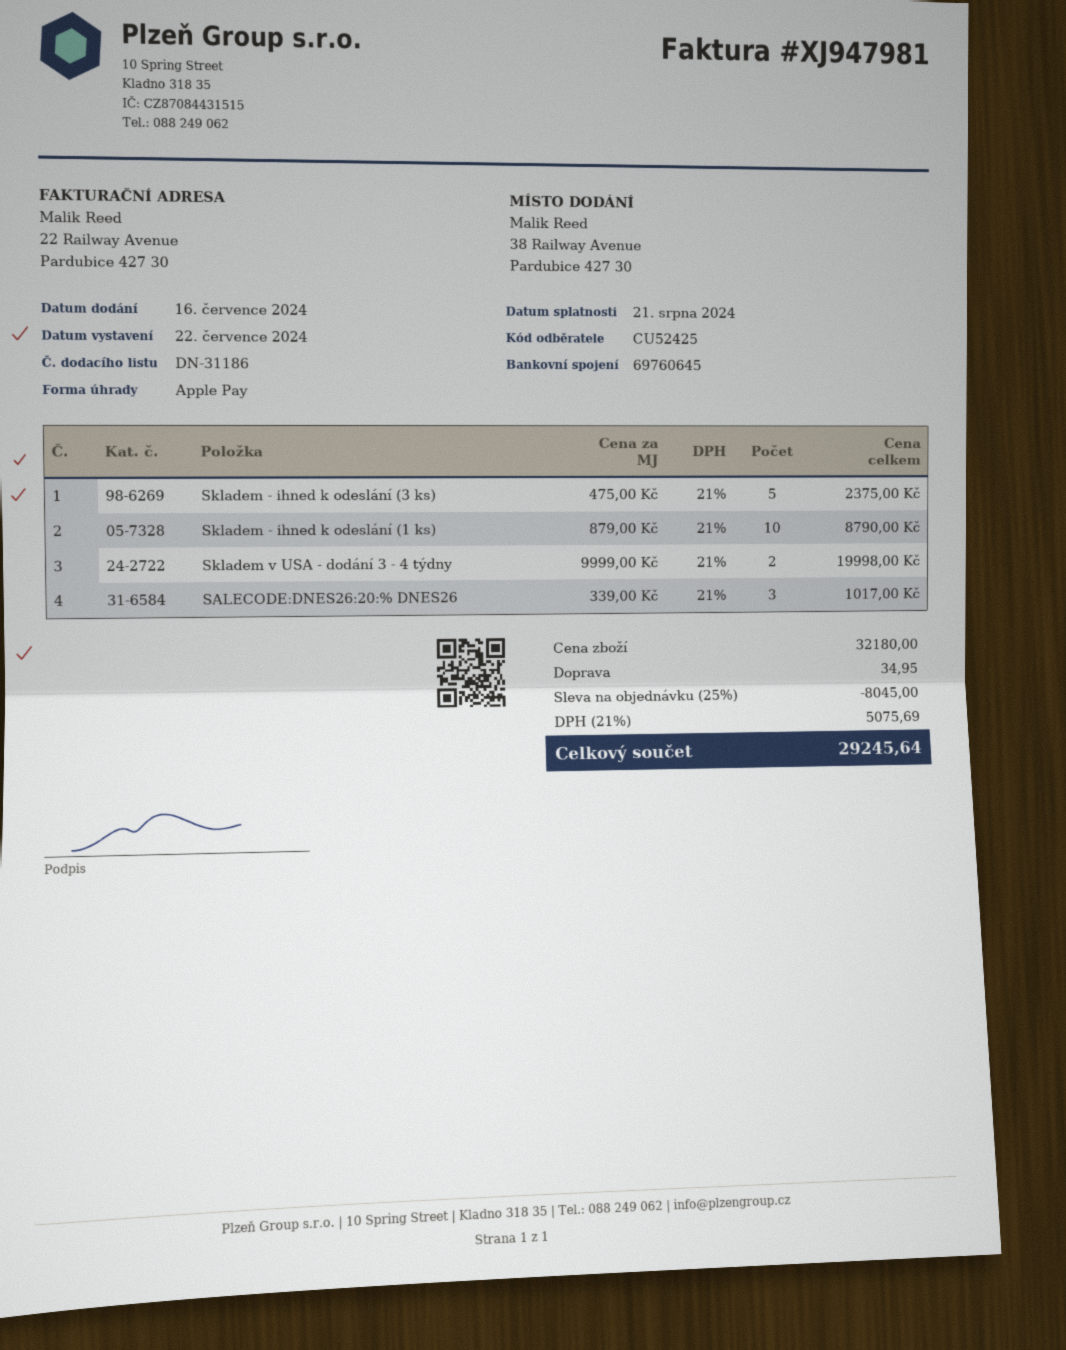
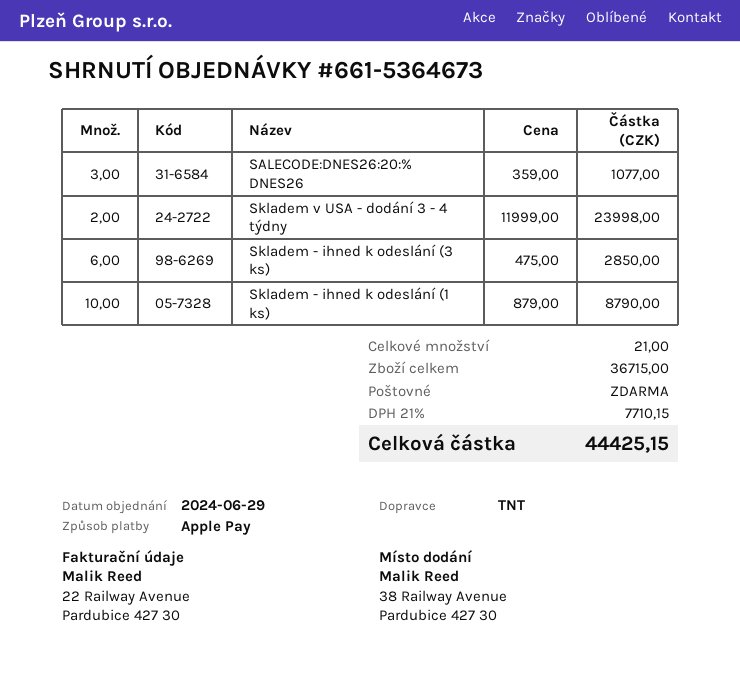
Skladem - ihned k odeslání (3 ks): 5 x 475.00 = 2375.00 -> 6 x 475.00 = 2850.00
Skladem v USA - dodání 3 - 4 týdny: 2 x 9999.00 = 19998.00 -> 2 x 11999.00 = 23998.00
SALECODE:DNES26:20:% DNES26: 3 x 339.00 = 1017.00 -> 3 x 359.00 = 1077.00
subtotal: 32180.00 -> 36715.00
discount: 25% = 8045.00 -> none
shipping: 34.95 -> 0.00
tax: 21% = 5075.69 -> 21% = 7710.15
total: 29245.64 -> 44425.15

